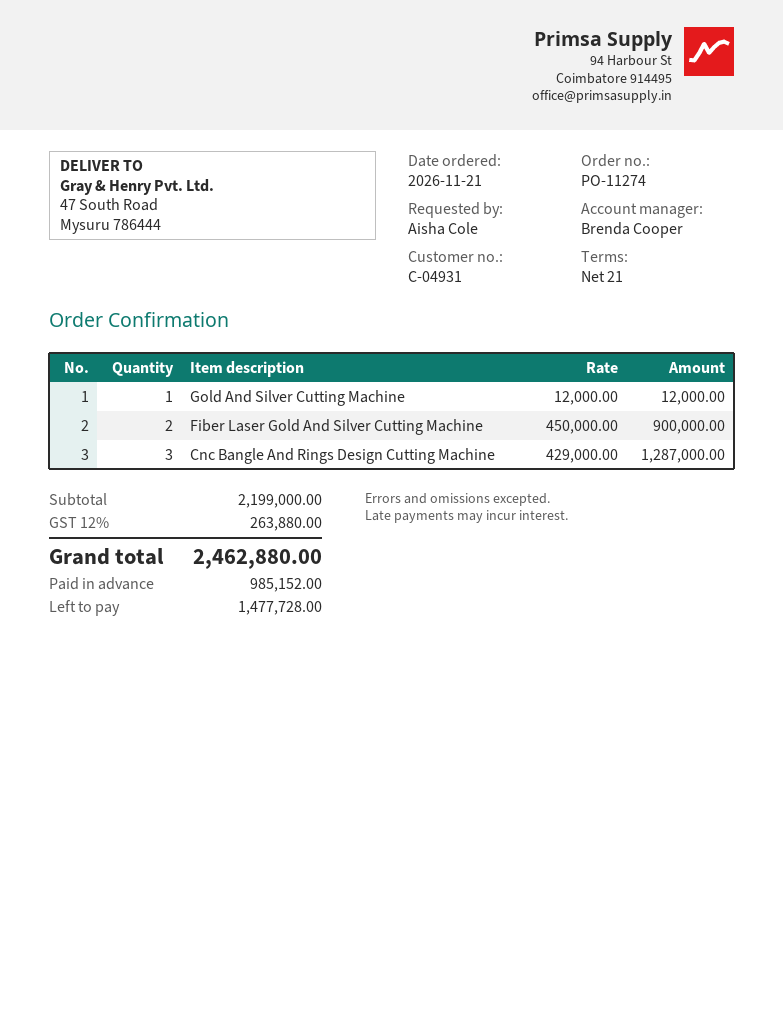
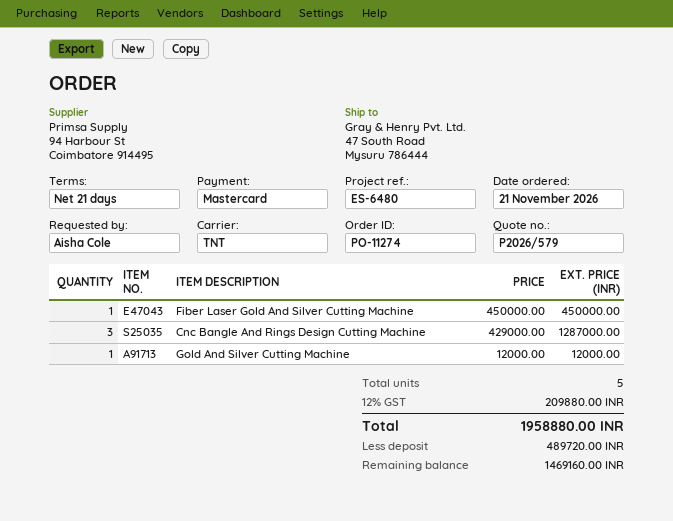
Fiber Laser Gold And Silver Cutting Machine: 2 x 450000.00 = 900000.00 -> 1 x 450000.00 = 450000.00
tax: 12% = 263880.00 -> 12% = 209880.00
total: 2462880.00 -> 1958880.00
deposit: 985152.00 -> 489720.00
balance: 1477728.00 -> 1469160.00

